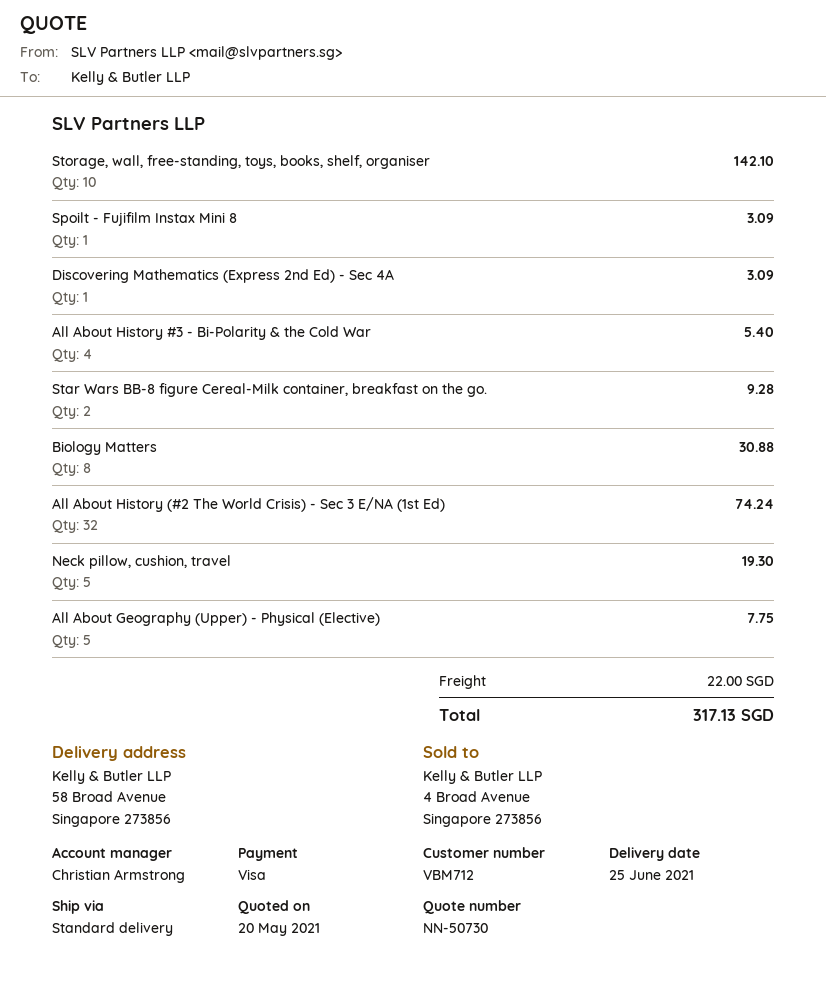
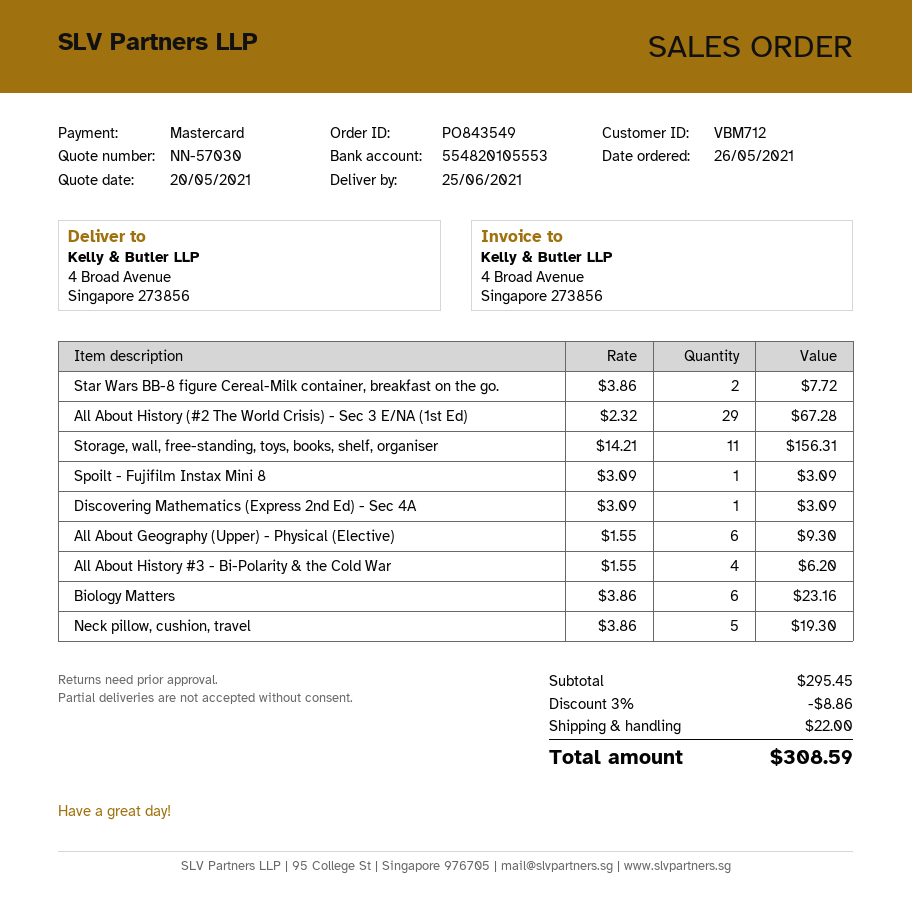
quote number: NN-50730 -> NN-57030
payment method: Visa -> Mastercard
ship to: 58 Broad Avenue, Singapore 273856 -> 4 Broad Avenue, Singapore 273856
Storage, wall, free-standing, toys, books, shelf, organiser: 10 for 142.10 -> 11 for 156.31
All About History #3 - Bi-Polarity & the Cold War: 4 for 5.40 -> 4 for 6.20
Star Wars BB-8 figure Cereal-Milk container, breakfast on the go.: 2 for 9.28 -> 2 for 7.72
Biology Matters: 8 for 30.88 -> 6 for 23.16
All About History (#2 The World Crisis) - Sec 3 E/NA (1st Ed): 32 for 74.24 -> 29 for 67.28
All About Geography (Upper) - Physical (Elective): 5 for 7.75 -> 6 for 9.30
discount: none -> 3% = 8.86
total: 317.13 -> 308.59

